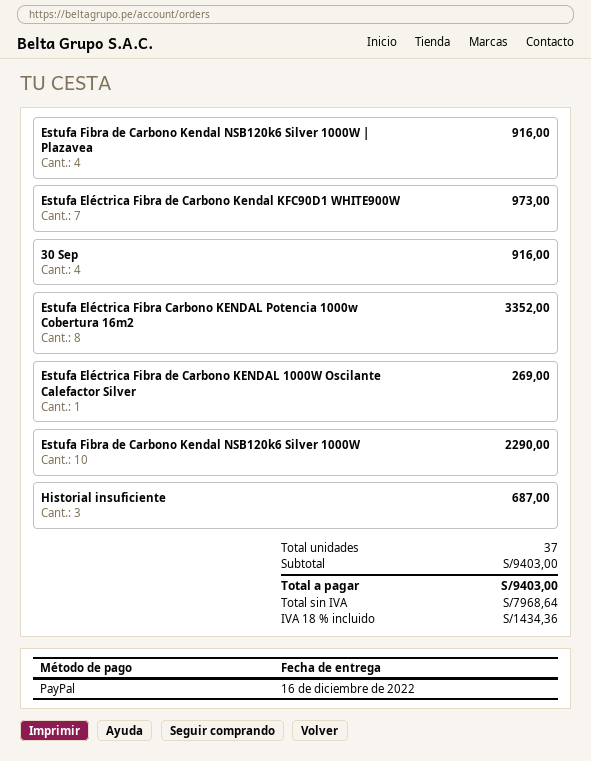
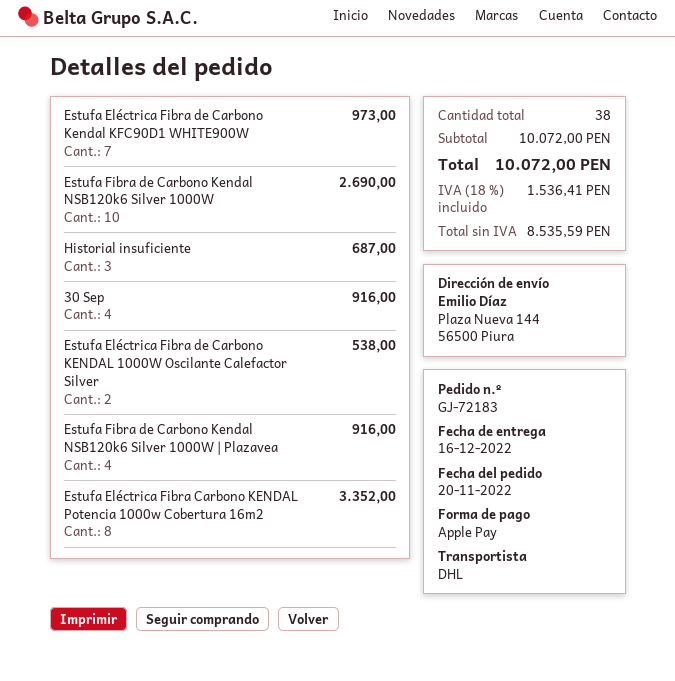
payment method: PayPal -> Apple Pay
Estufa Eléctrica Fibra de Carbono KENDAL 1000W Oscilante Calefactor Silver: 1 for 269.00 -> 2 for 538.00
Estufa Fibra de Carbono Kendal NSB120k6 Silver 1000W: 10 for 2290.00 -> 10 for 2690.00
total quantity: 37 -> 38
subtotal: 9403.00 -> 10072.00
net: 7968.64 -> 8535.59
tax: 18% = 1434.36 -> 18% = 1536.41
total: 9403.00 -> 10072.00

